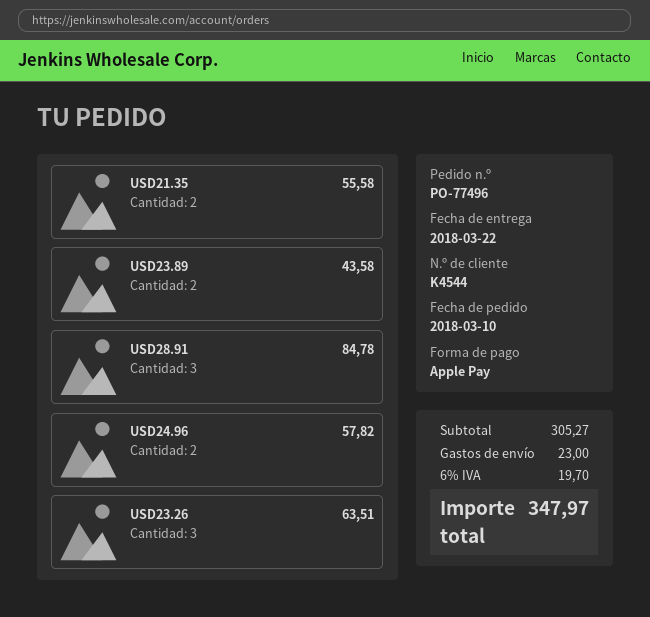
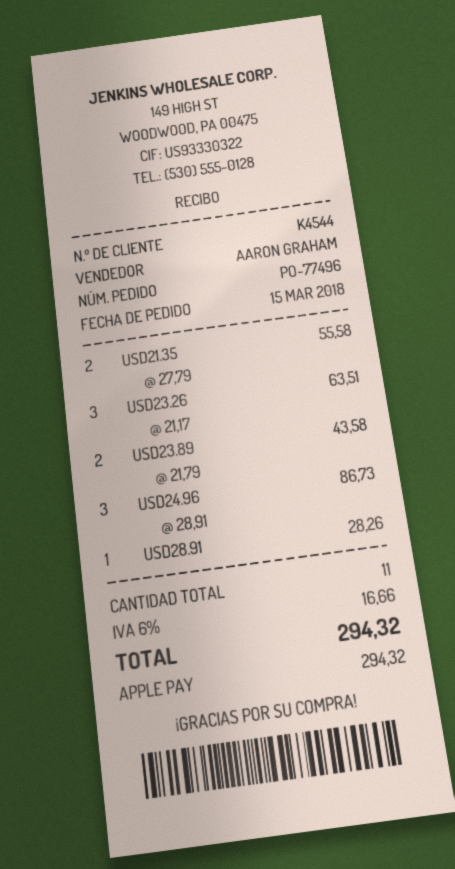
order date: 2018-03-10 -> 2018-03-15
USD28.91: 3 for 84.78 -> 1 for 28.26
USD24.96: 2 for 57.82 -> 3 for 86.73
shipping: 23.00 -> none
tax: 6% = 19.70 -> 6% = 16.66
total: 347.97 -> 294.32

